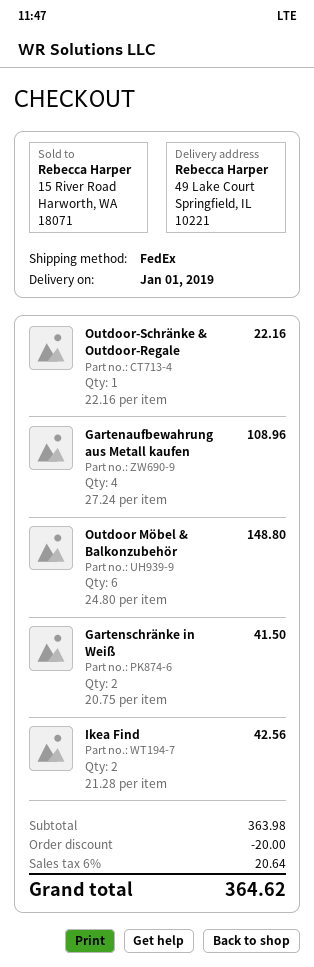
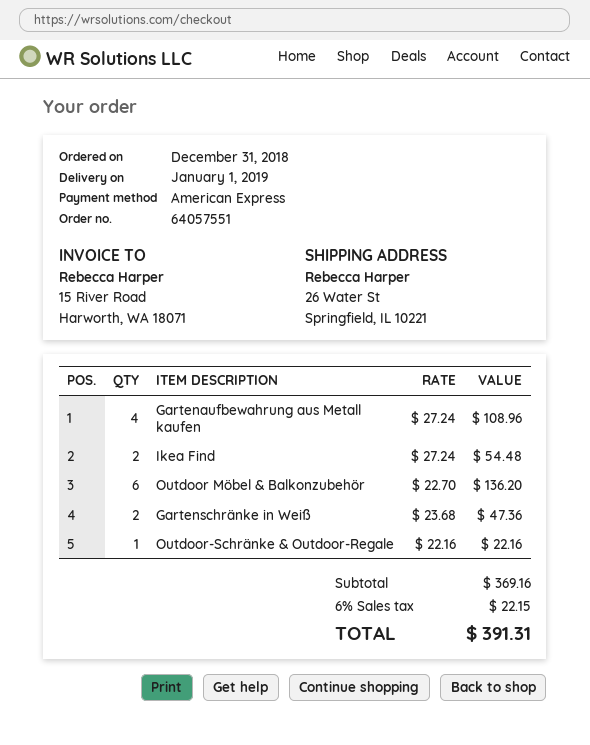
ship to: 49 Lake Court, Springfield, IL 10221 -> 26 Water St, Springfield, IL 10221
Outdoor Möbel & Balkonzubehör: 6 x 24.80 = 148.80 -> 6 x 22.70 = 136.20
Gartenschränke in Weiß: 2 x 20.75 = 41.50 -> 2 x 23.68 = 47.36
Ikea Find: 2 x 21.28 = 42.56 -> 2 x 27.24 = 54.48
subtotal: 363.98 -> 369.16
discount: 20.00 -> none
tax: 6% = 20.64 -> 6% = 22.15
total: 364.62 -> 391.31

